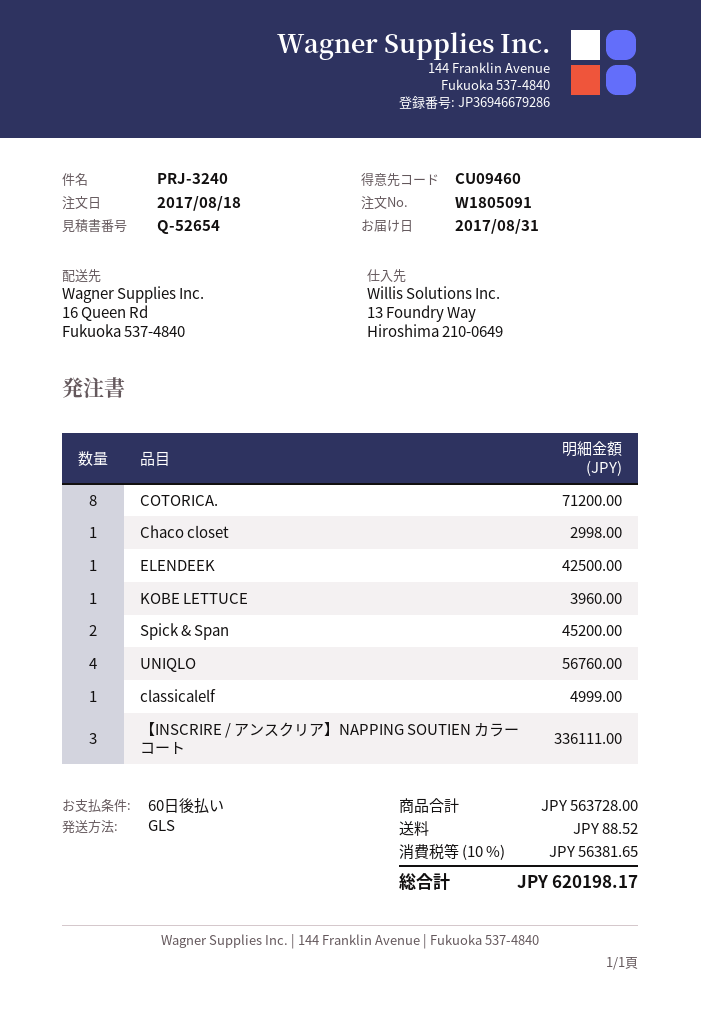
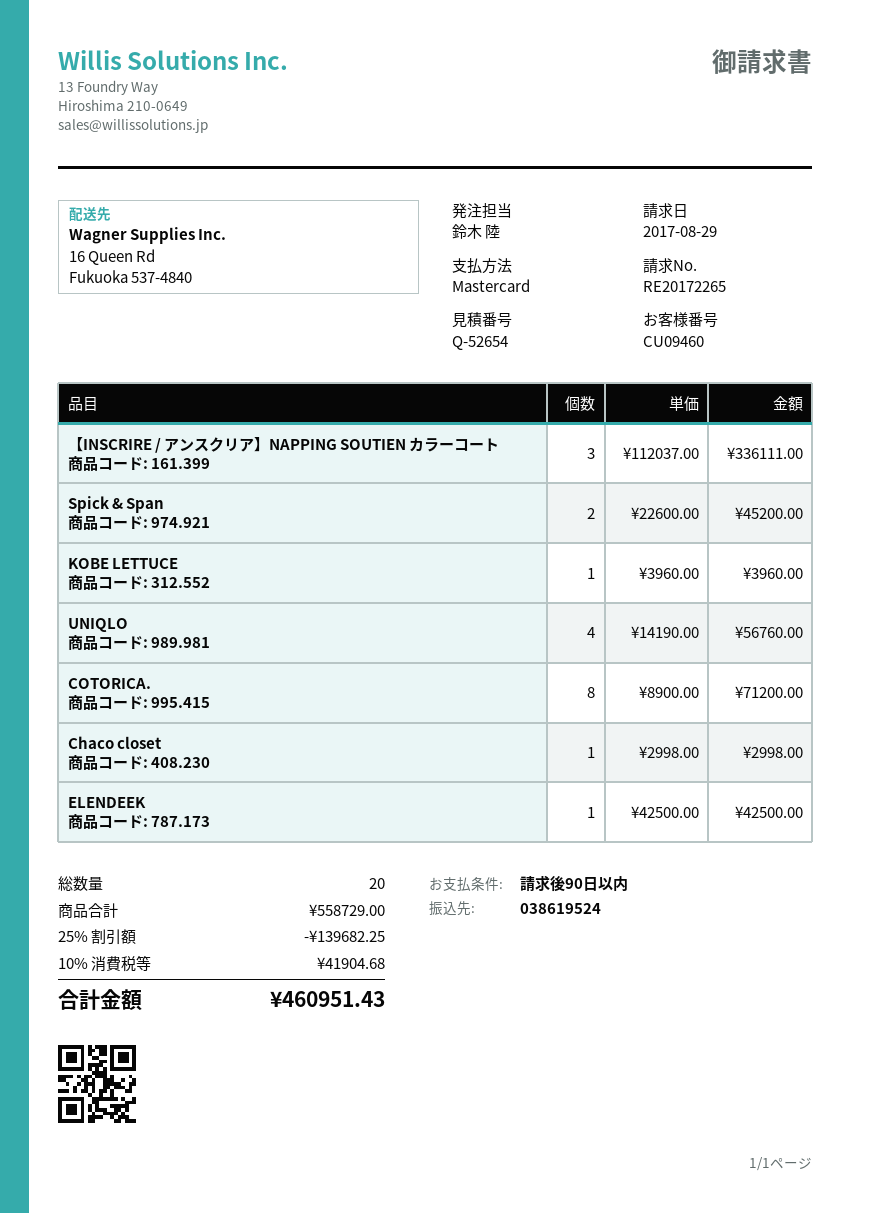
payment terms: 60 days -> 90 days
classicalelf: 1 for 4999.00 -> none
subtotal: 563728.00 -> 558729.00
discount: none -> 25% = 139682.25
shipping: 88.52 -> none
tax: 10% = 56381.65 -> 10% = 41904.68
total: 620198.17 -> 460951.43

